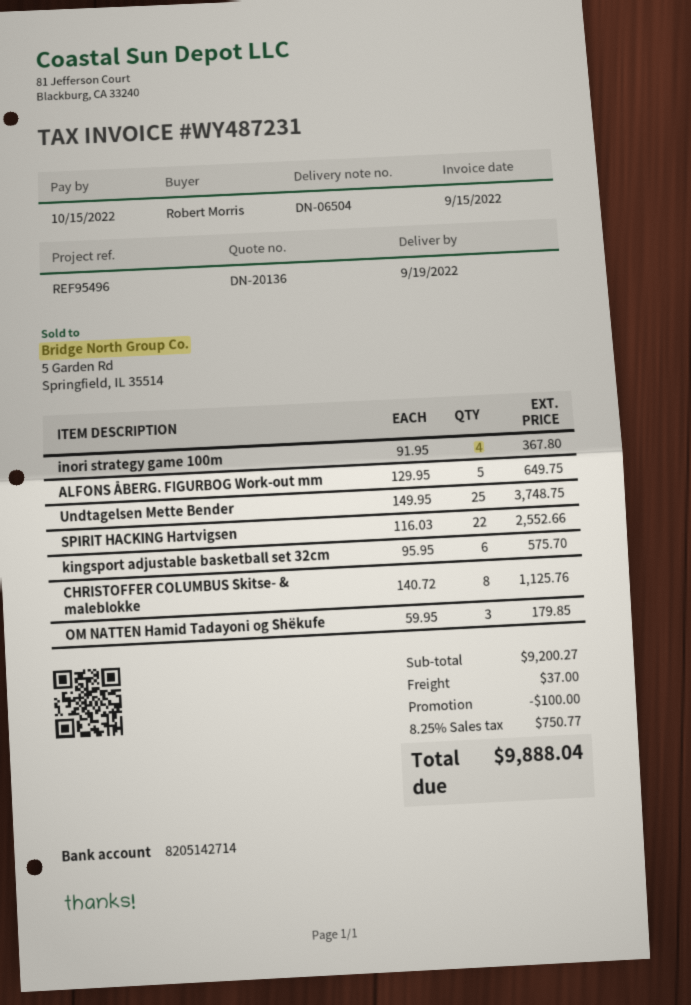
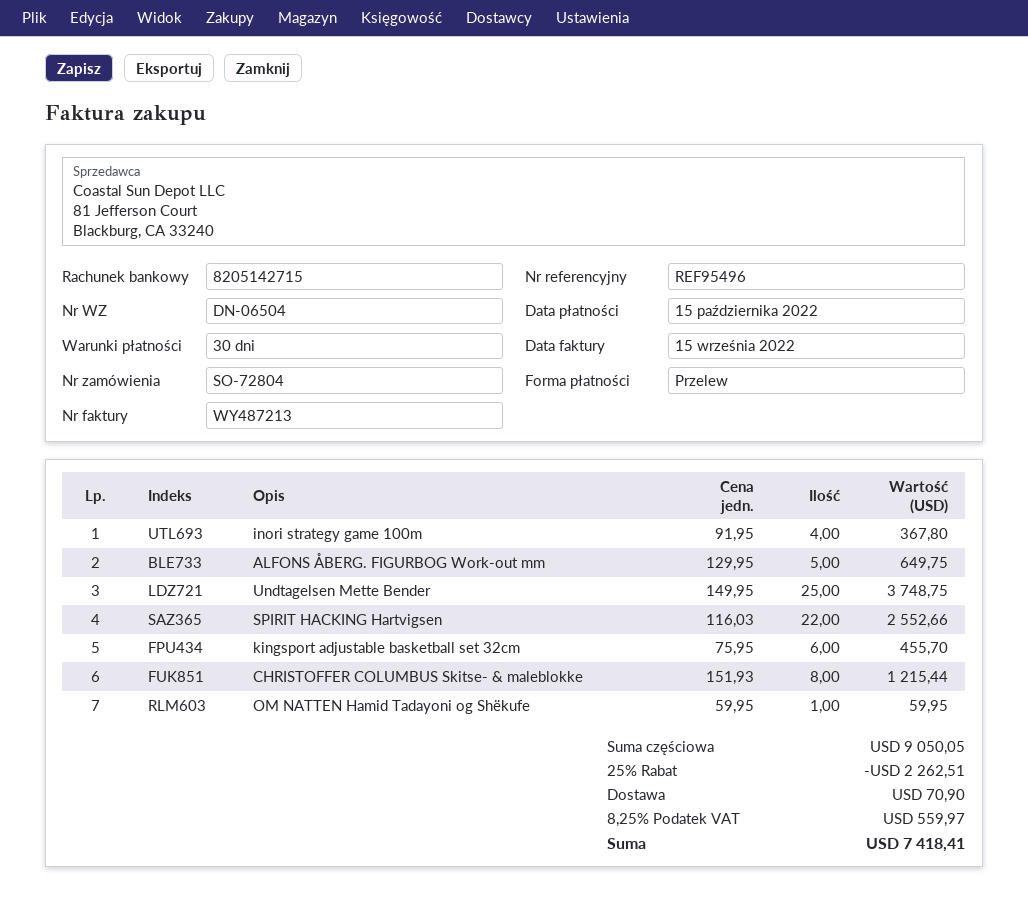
invoice number: WY487231 -> WY487213
bank account: 8205142714 -> 8205142715
kingsport adjustable basketball set 32cm: 6 x 95.95 = 575.70 -> 6 x 75.95 = 455.70
CHRISTOFFER COLUMBUS Skitse- & maleblokke: 8 x 140.72 = 1125.76 -> 8 x 151.93 = 1215.44
OM NATTEN Hamid Tadayoni og Shëkufe: 3 x 59.95 = 179.85 -> 1 x 59.95 = 59.95
subtotal: 9200.27 -> 9050.05
discount: 100.00 -> 2262.51
shipping: 37.00 -> 70.90
tax: 8.25% = 750.77 -> 8.25% = 559.97
total: 9888.04 -> 7418.41

